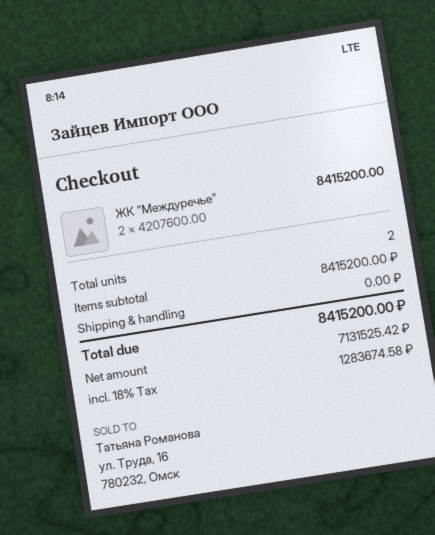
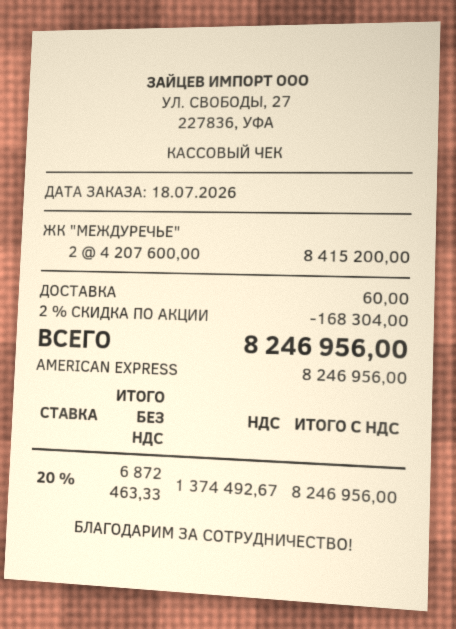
discount: none -> 2% = 168304.00
shipping: 0.00 -> 60.00
net: 7131525.42 -> 6872463.33
tax: 18% = 1283674.58 -> 20% = 1374492.67
total: 8415200.00 -> 8246956.00

